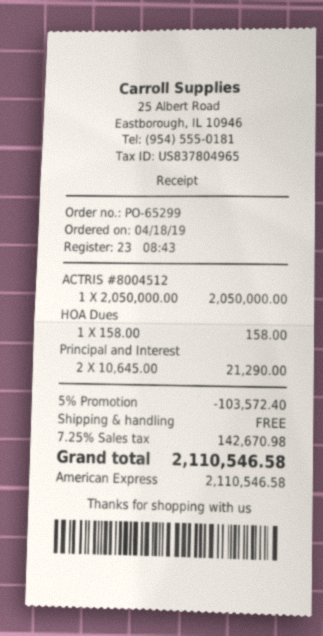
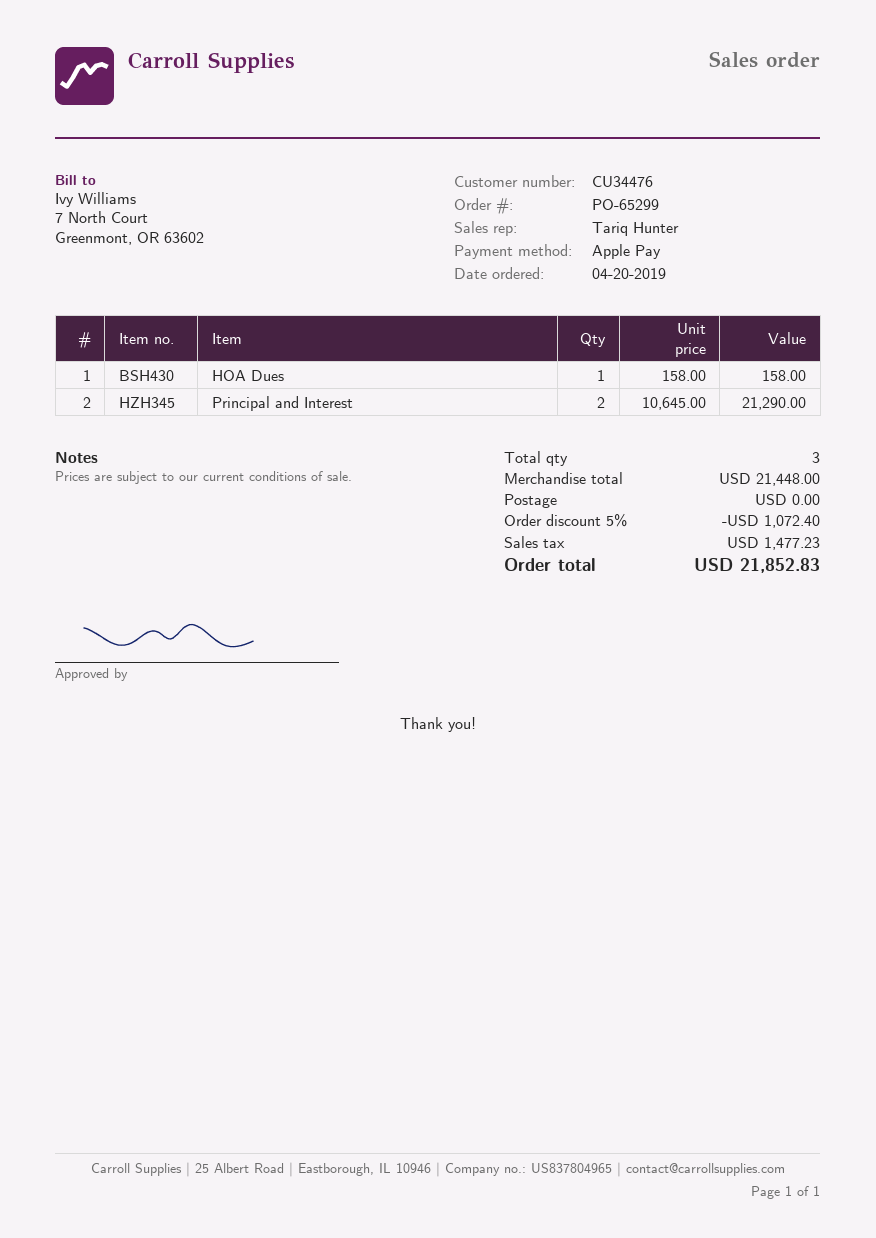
order date: 2019-04-18 -> 2019-04-20
payment method: American Express -> Apple Pay
ACTRIS #8004512: 1 x 2050000.00 = 2050000.00 -> none
discount: 5% = 103572.40 -> 5% = 1072.40
tax: 142670.98 -> 1477.23
total: 2110546.58 -> 21852.83

